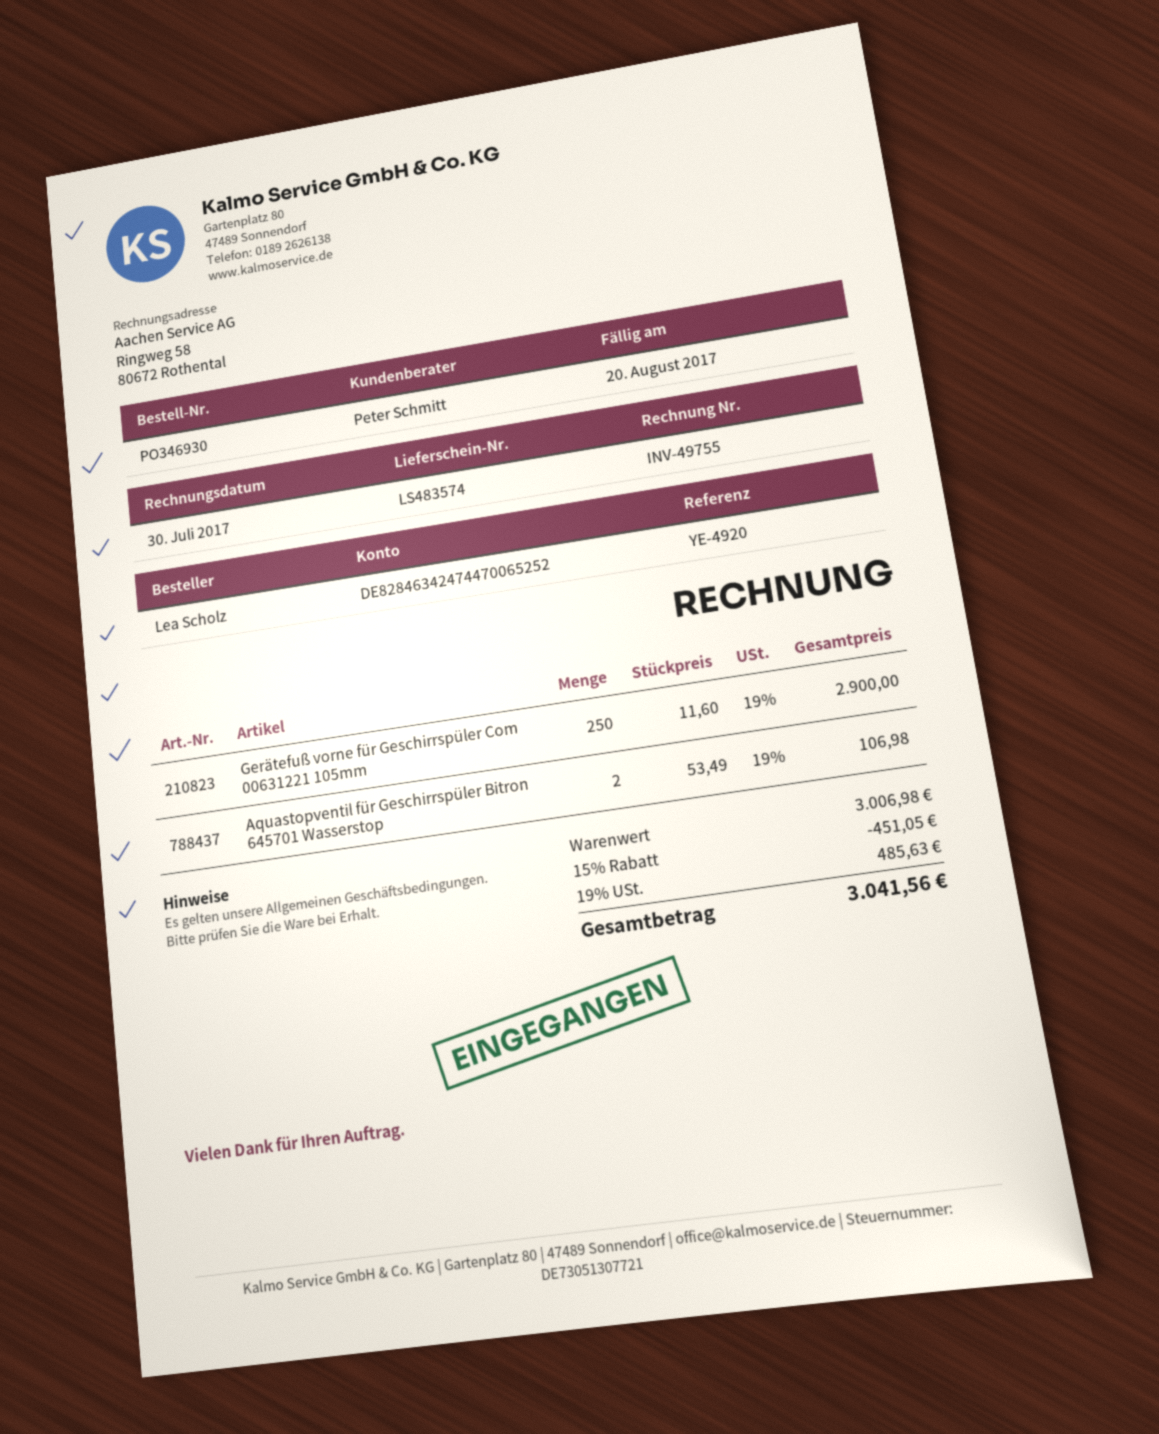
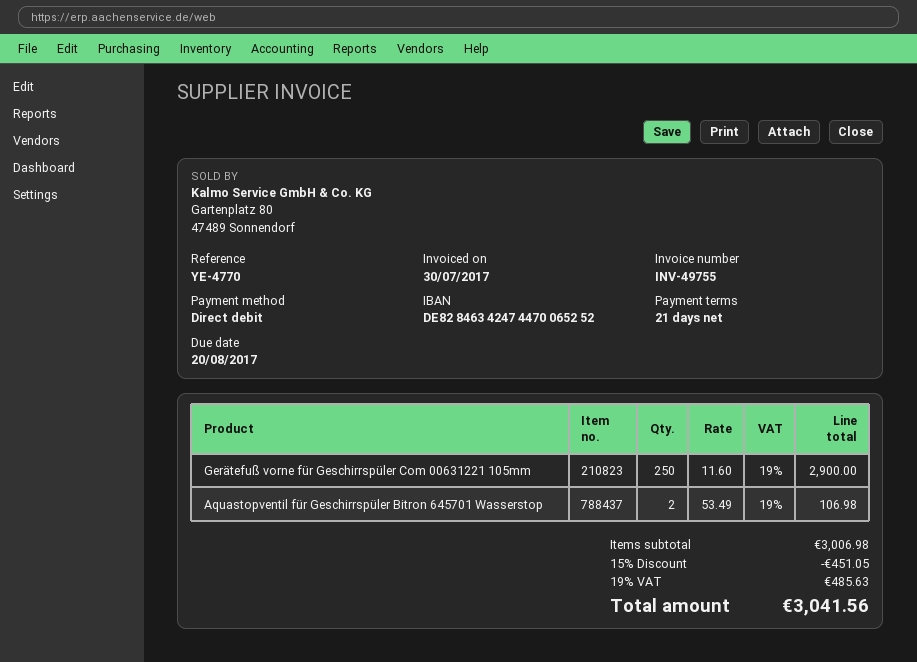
reference: YE-4920 -> YE-4770

